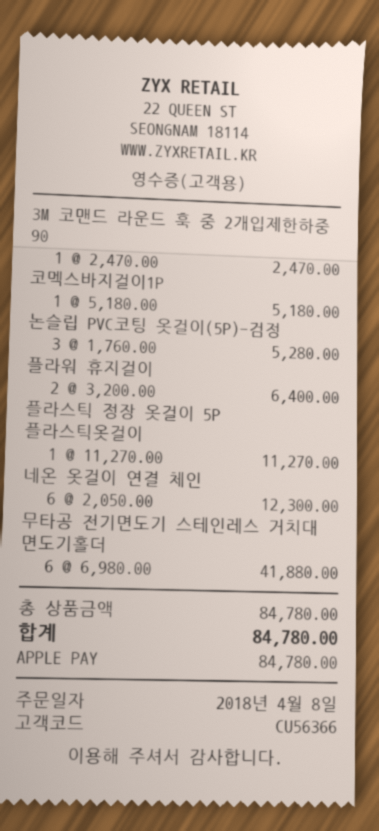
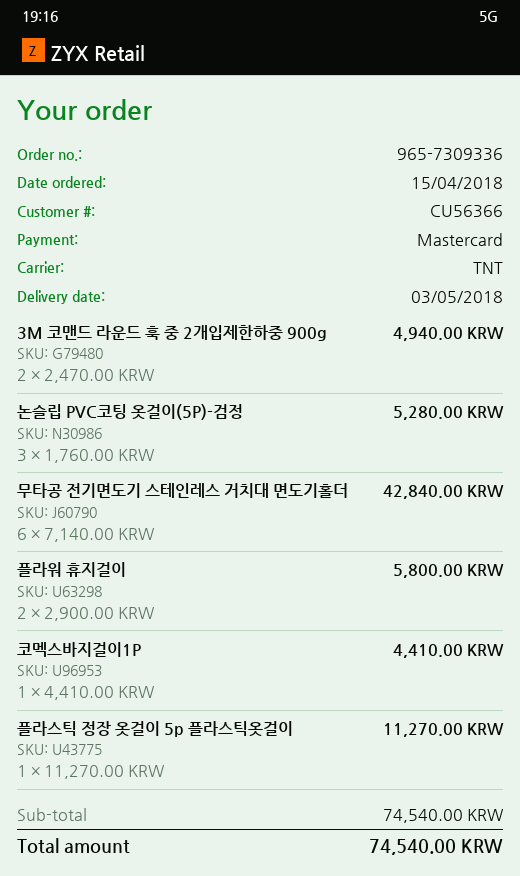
order date: 2018-04-08 -> 2018-04-15
payment method: Apple Pay -> Mastercard
3M 코맨드 라운드 훅 중 2개입제한하중 90: 1 x 2470.00 = 2470.00 -> 2 x 2470.00 = 4940.00
코멕스바지걸이1P: 1 x 5180.00 = 5180.00 -> 1 x 4410.00 = 4410.00
플라워 휴지걸이: 2 x 3200.00 = 6400.00 -> 2 x 2900.00 = 5800.00
네온 옷걸이 연결 체인: 6 x 2050.00 = 12300.00 -> none
무타공 전기면도기 스테인레스 거치대 면도기홀더: 6 x 6980.00 = 41880.00 -> 6 x 7140.00 = 42840.00
subtotal: 84780.00 -> 74540.00
total: 84780.00 -> 74540.00

